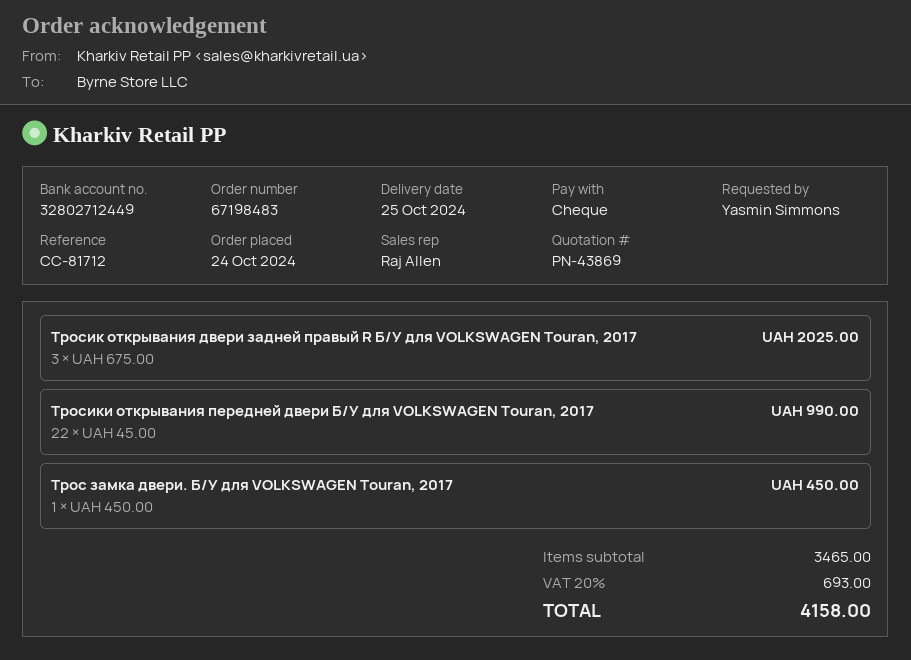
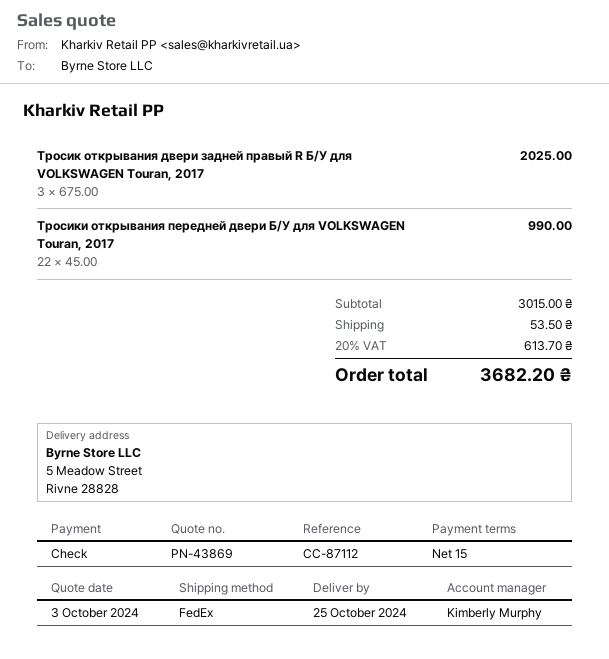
reference: CC-81712 -> CC-87112
sales rep: Raj Allen -> Kimberly Murphy
Трос замка двери. Б/У для VOLKSWAGEN Touran, 2017: 1 x 450.00 = 450.00 -> none
subtotal: 3465.00 -> 3015.00
shipping: none -> 53.50
tax: 20% = 693.00 -> 20% = 613.70
total: 4158.00 -> 3682.20

